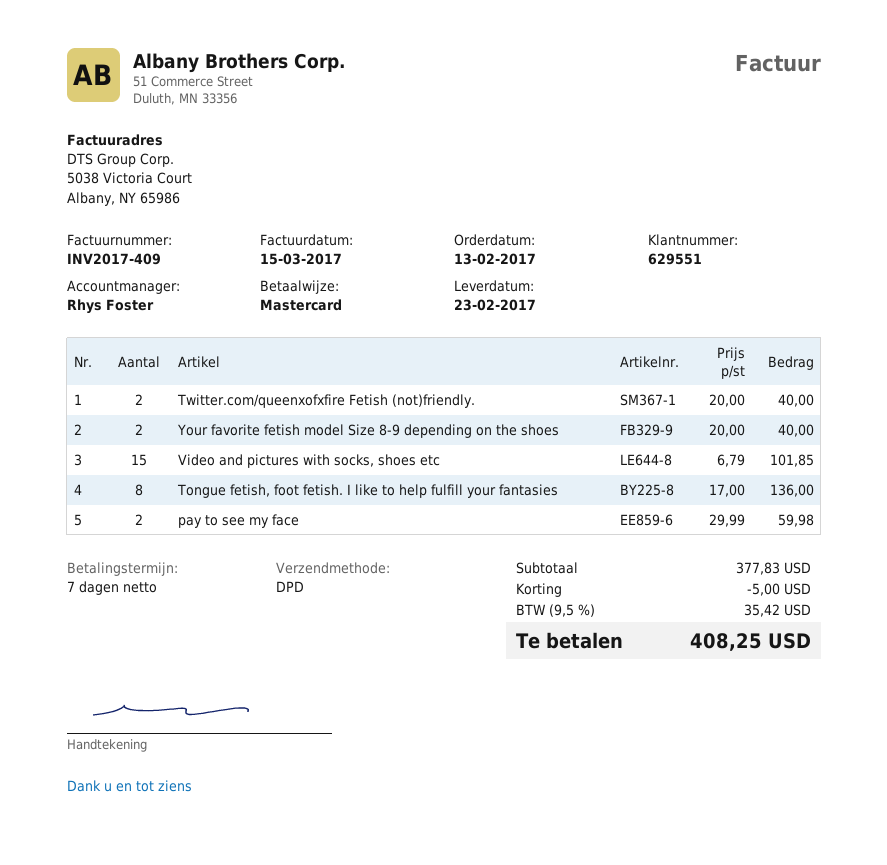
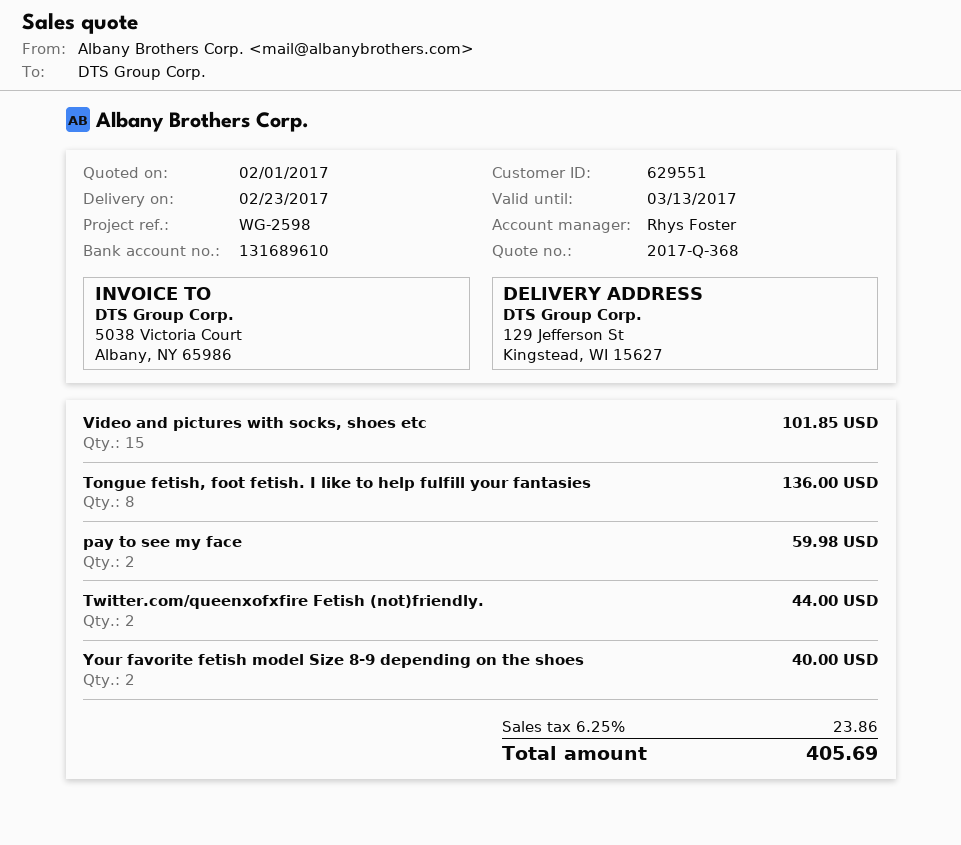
Twitter.com/queenxofxfire Fetish (not)friendly.: 2 for 40.00 -> 2 for 44.00
discount: 5.00 -> none
tax: 9.5% = 35.42 -> 6.25% = 23.86
total: 408.25 -> 405.69

